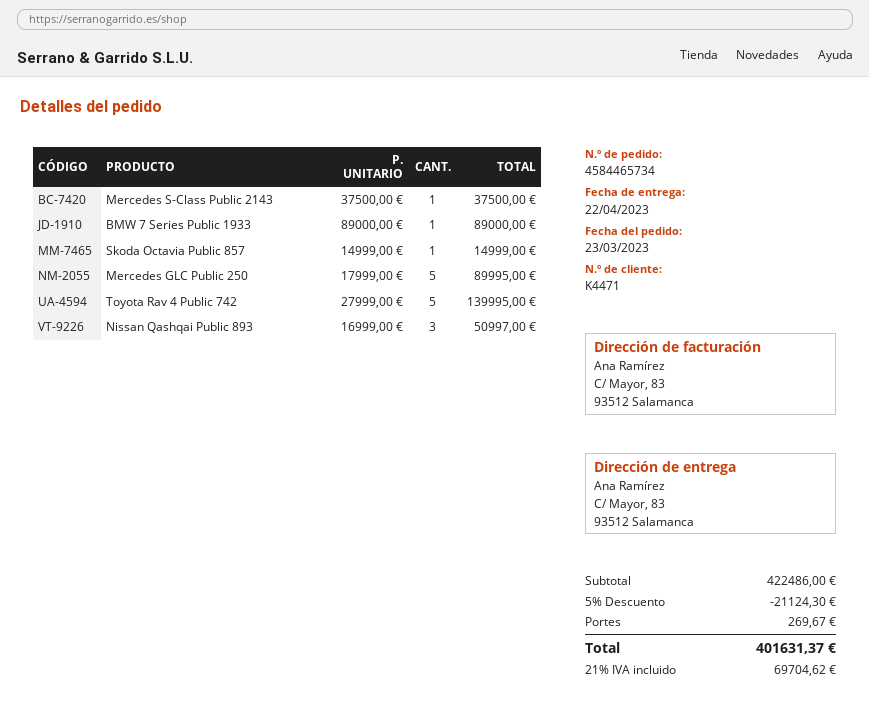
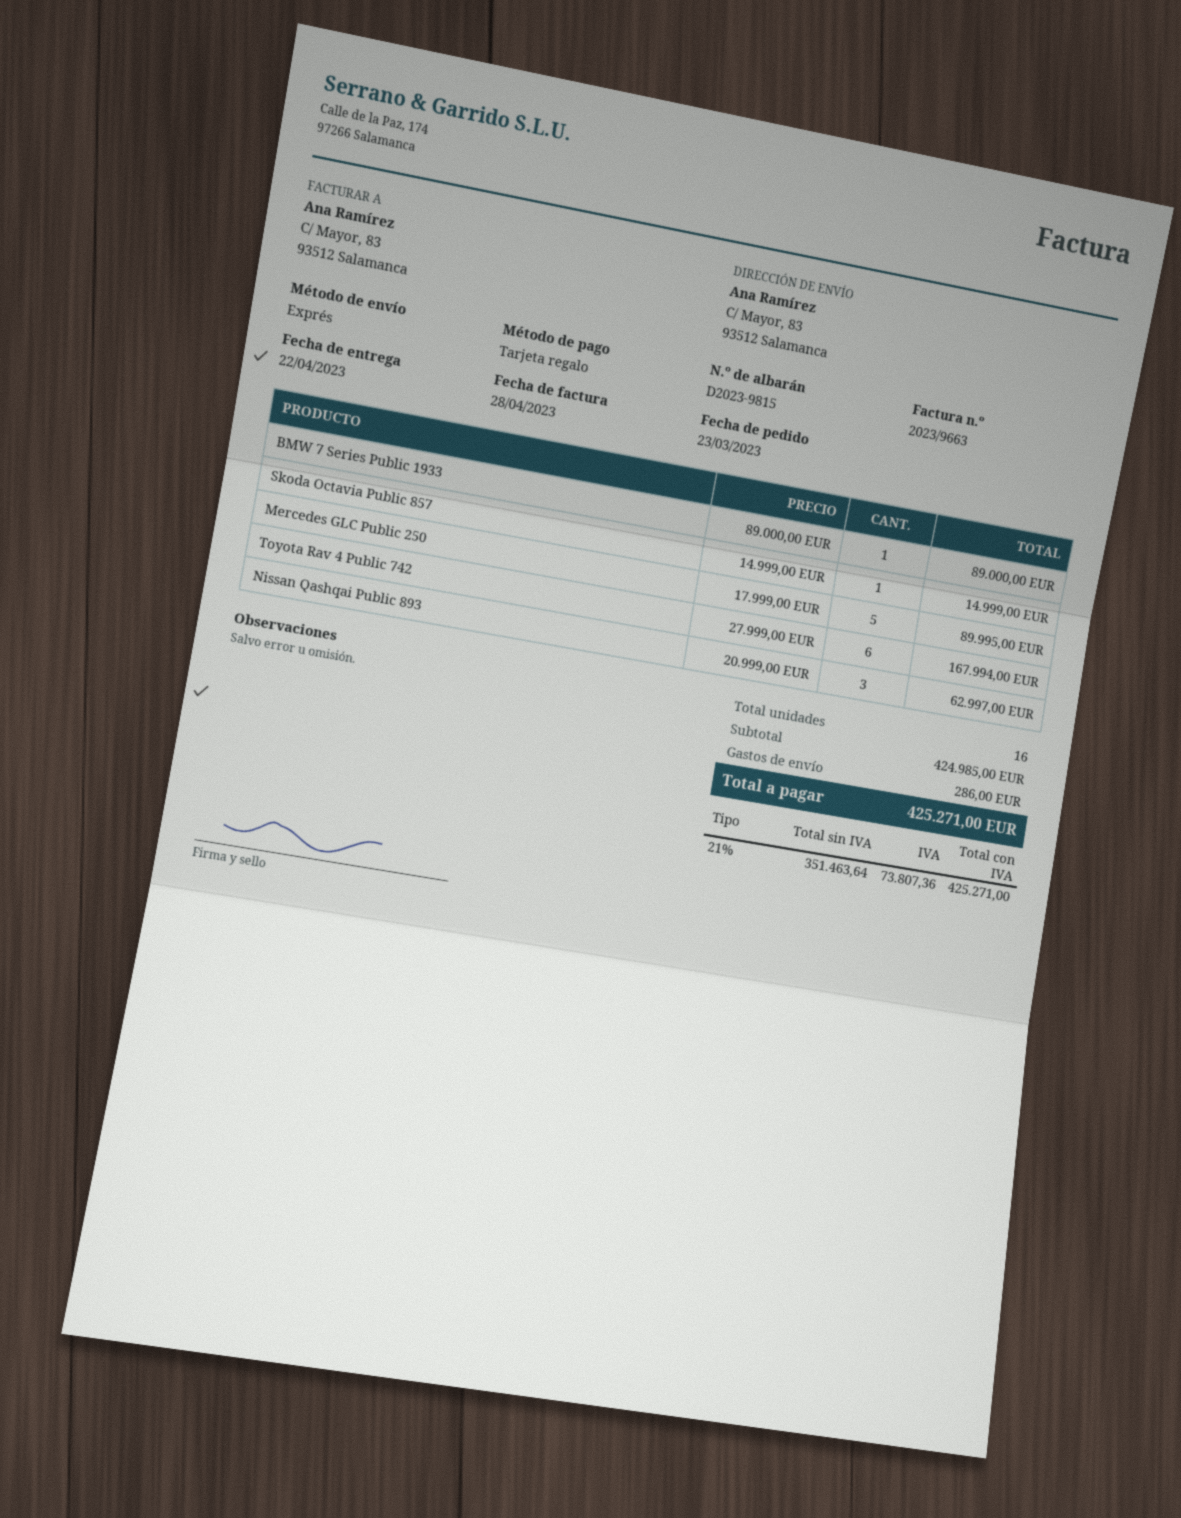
Mercedes S-Class Public 2143: 1 x 37500.00 = 37500.00 -> none
Toyota Rav 4 Public 742: 5 x 27999.00 = 139995.00 -> 6 x 27999.00 = 167994.00
Nissan Qashqai Public 893: 3 x 16999.00 = 50997.00 -> 3 x 20999.00 = 62997.00
subtotal: 422486.00 -> 424985.00
discount: 5% = 21124.30 -> none
shipping: 269.67 -> 286.00
tax: 21% = 69704.62 -> 21% = 73807.36
total: 401631.37 -> 425271.00

